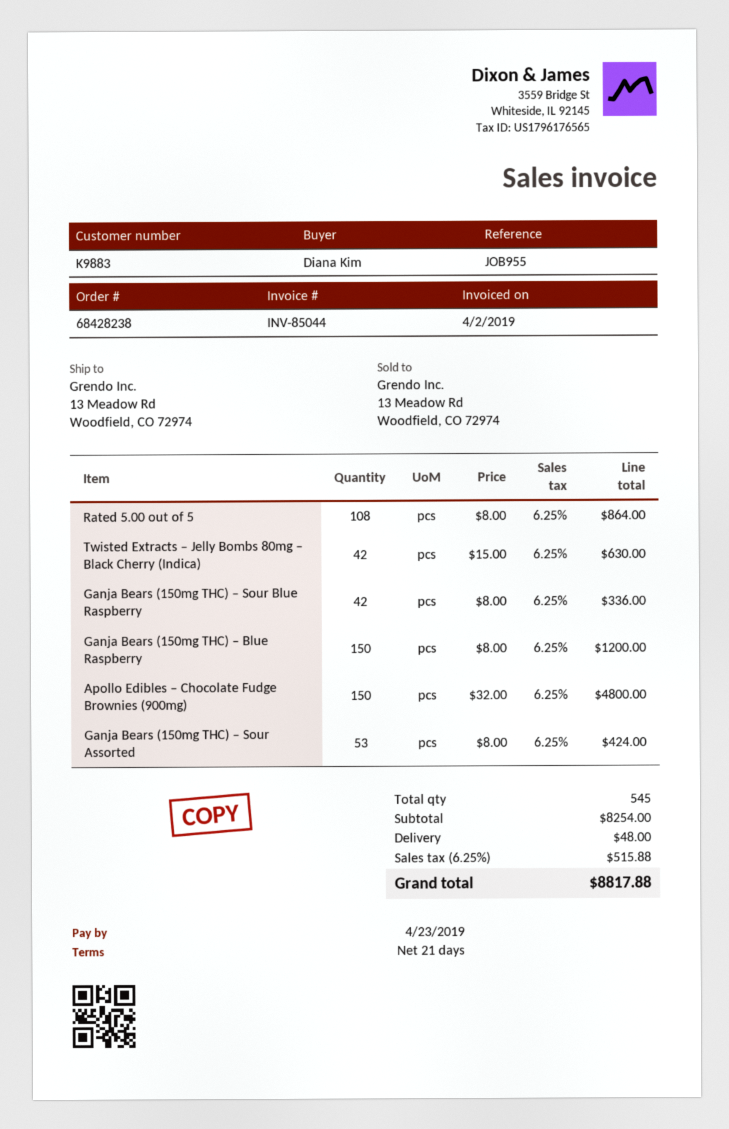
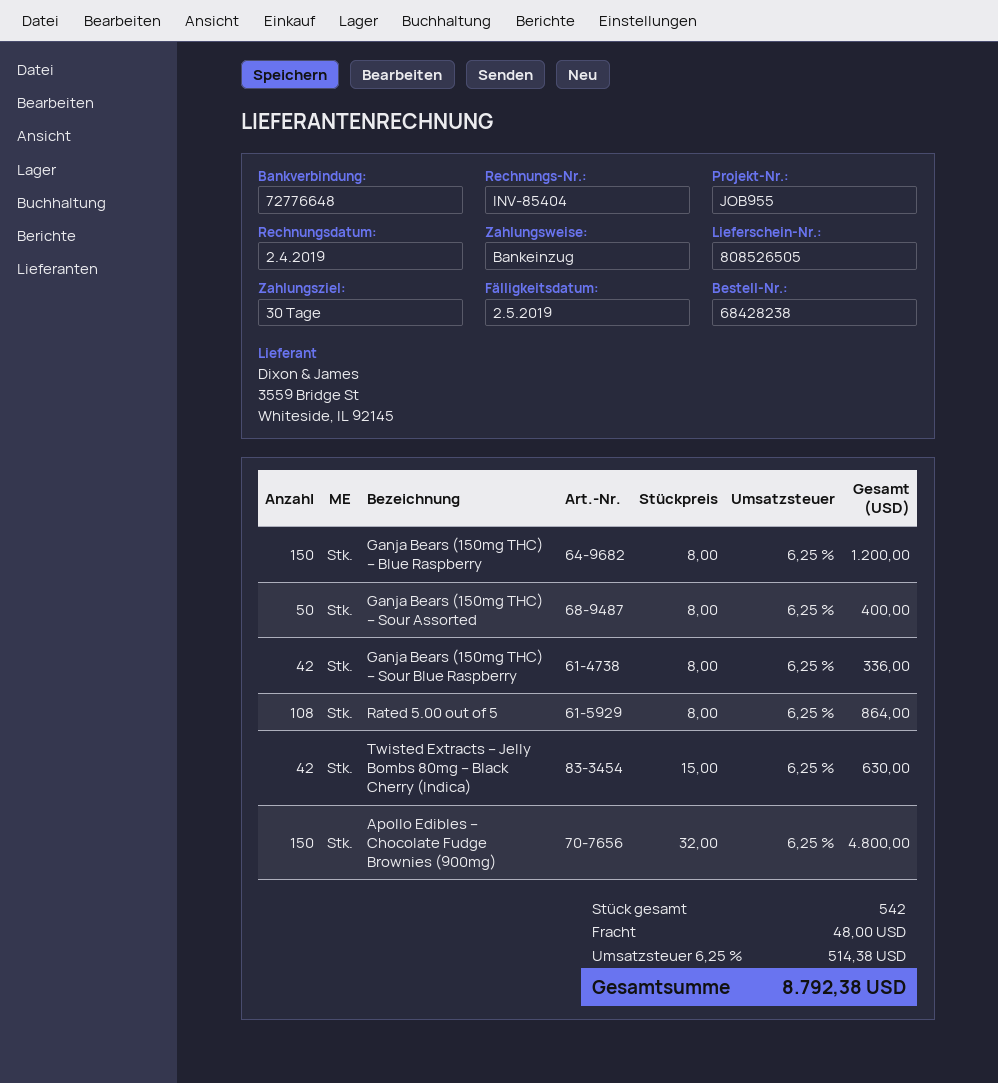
invoice number: INV-85044 -> INV-85404
payment terms: 21 days -> 30 days
due date: 2019-04-23 -> 2019-05-02
Ganja Bears (150mg THC) – Sour Assorted: 53 x 8.00 = 424.00 -> 50 x 8.00 = 400.00
total quantity: 545 -> 542
tax: 6.25% = 515.88 -> 6.25% = 514.38
total: 8817.88 -> 8792.38

